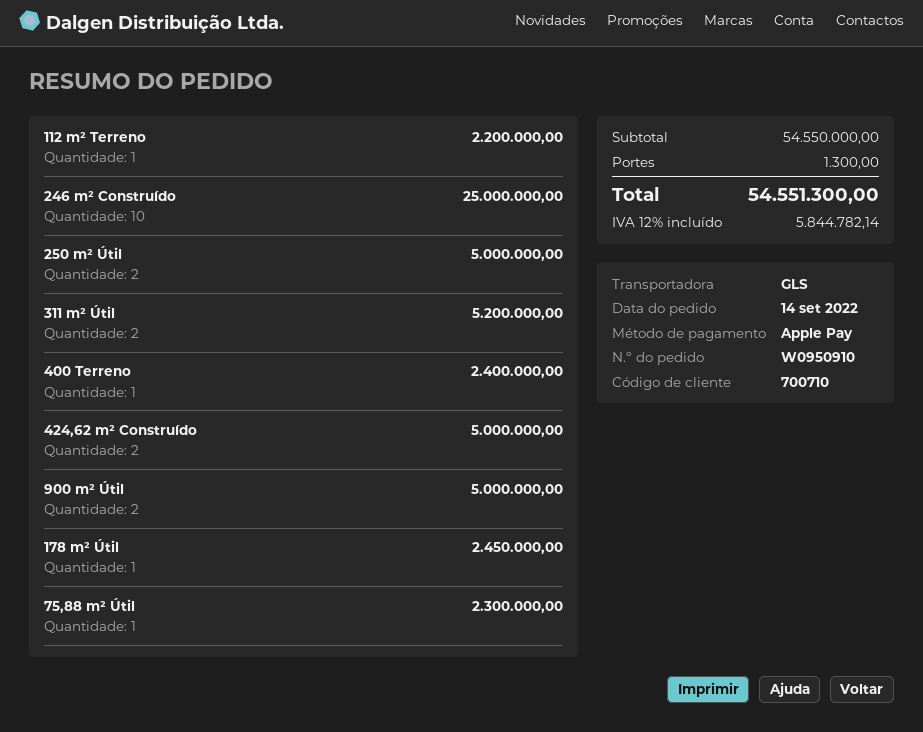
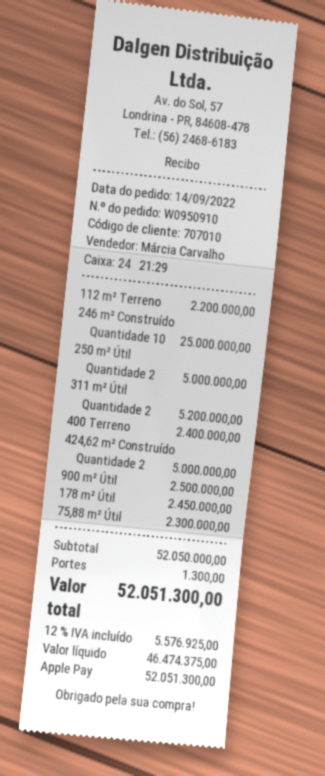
customer number: 700710 -> 707010
900 m² Útil: 2 for 5000000.00 -> 1 for 2500000.00
subtotal: 54550000.00 -> 52050000.00
tax: 12% = 5844782.14 -> 12% = 5576925.00
total: 54551300.00 -> 52051300.00

